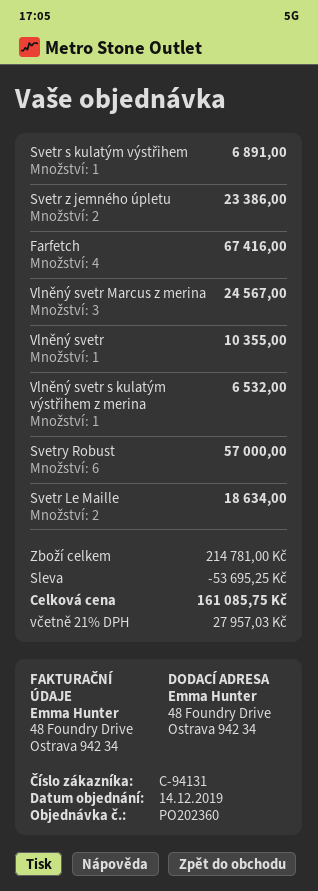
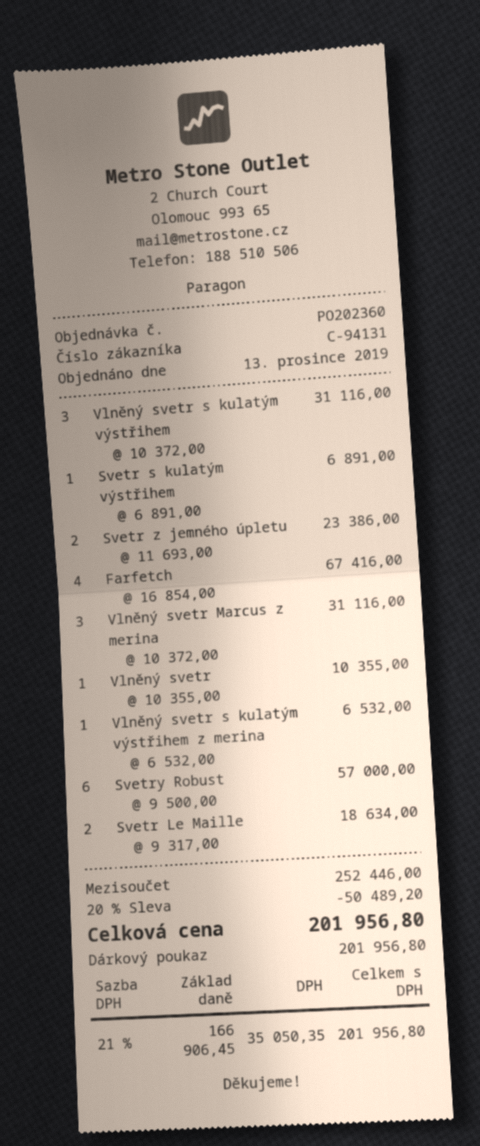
order date: 2019-12-14 -> 2019-12-13
Vlněný svetr Marcus z merina: 3 for 24567.00 -> 3 for 31116.00
Vlněný svetr s kulatým výstřihem: none -> 3 for 31116.00
subtotal: 214781.00 -> 252446.00
discount: 53695.25 -> 50489.20
tax: 21% = 27957.03 -> 21% = 35050.35
total: 161085.75 -> 201956.80

